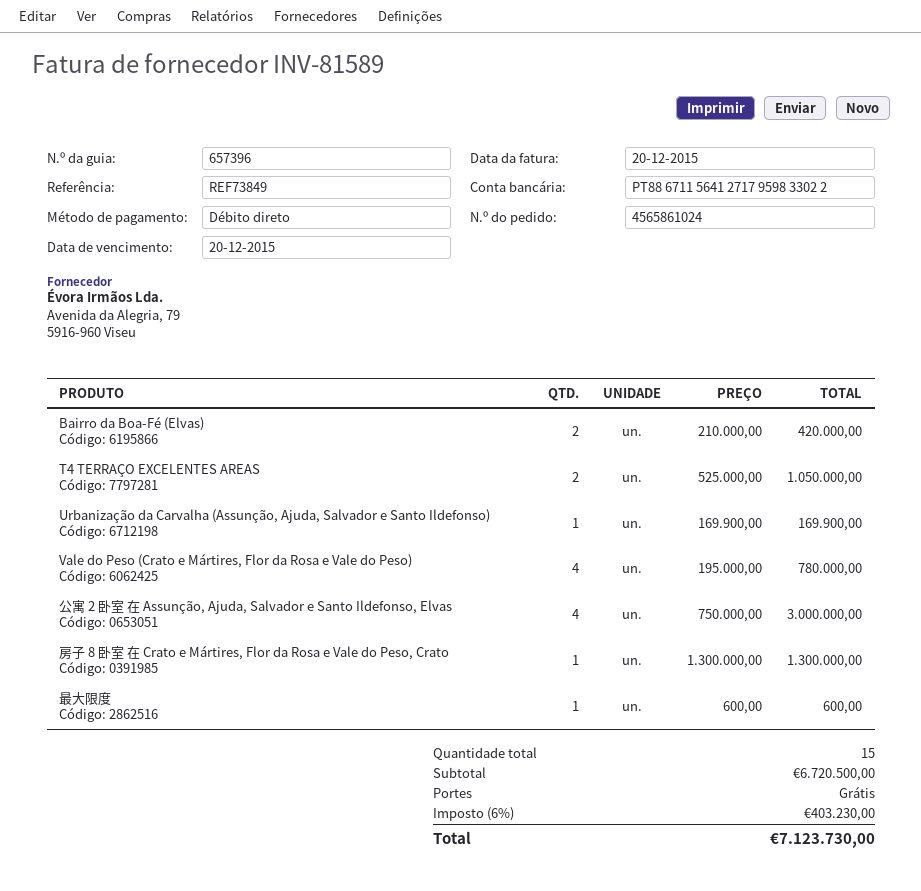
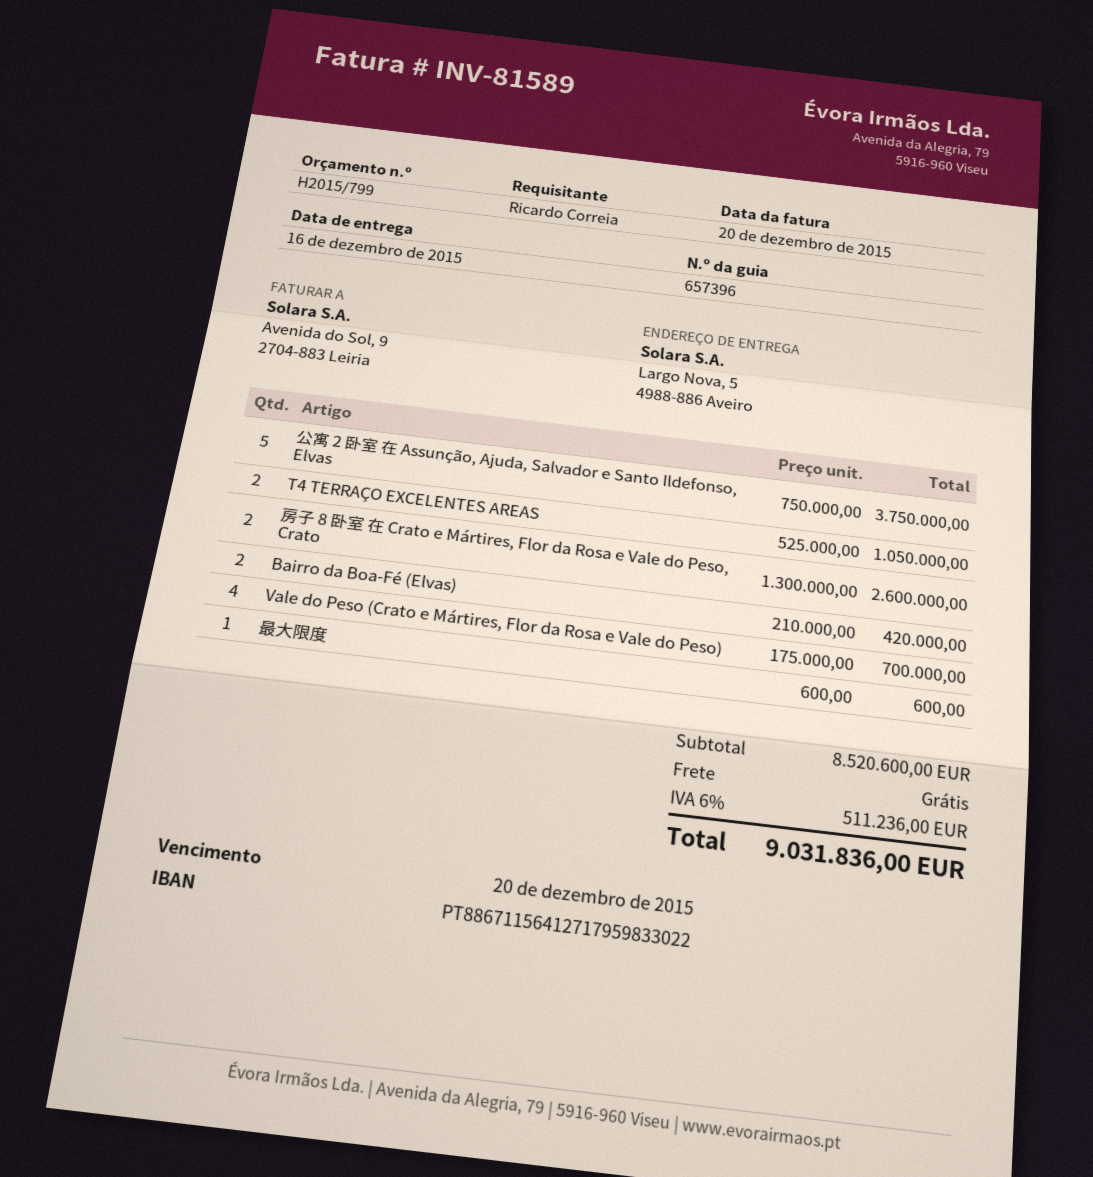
Urbanização da Carvalha (Assunção, Ajuda, Salvador e Santo Ildefonso): 1 x 169900.00 = 169900.00 -> none
Vale do Peso (Crato e Mártires, Flor da Rosa e Vale do Peso): 4 x 195000.00 = 780000.00 -> 4 x 175000.00 = 700000.00
公寓 2 卧室 在 Assunção, Ajuda, Salvador e Santo Ildefonso, Elvas: 4 x 750000.00 = 3000000.00 -> 5 x 750000.00 = 3750000.00
房子 8 卧室 在 Crato e Mártires, Flor da Rosa e Vale do Peso, Crato: 1 x 1300000.00 = 1300000.00 -> 2 x 1300000.00 = 2600000.00
subtotal: 6720500.00 -> 8520600.00
tax: 6% = 403230.00 -> 6% = 511236.00
total: 7123730.00 -> 9031836.00

